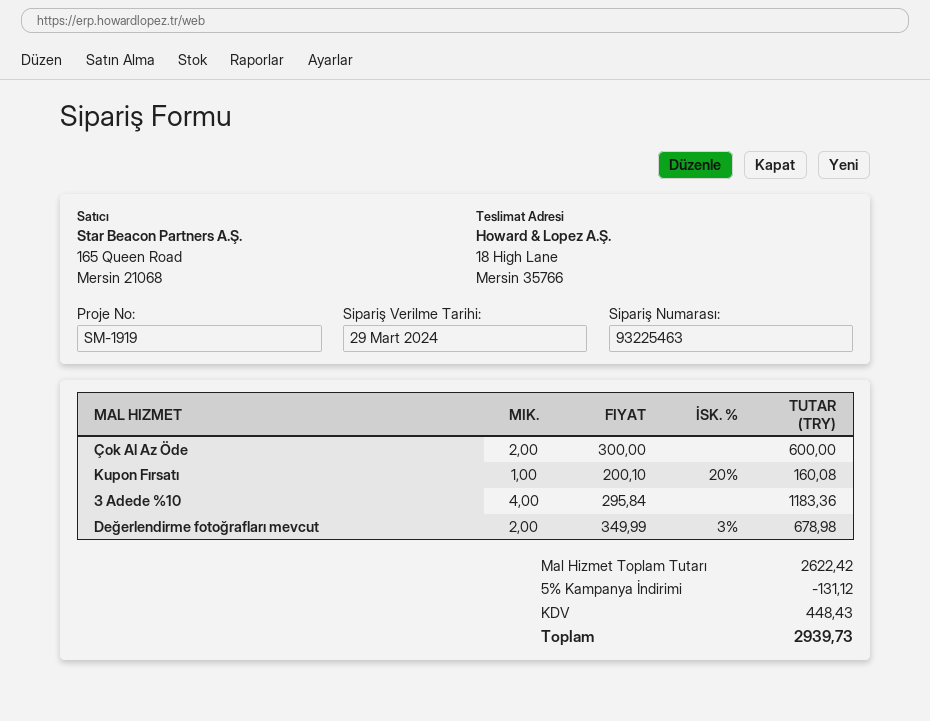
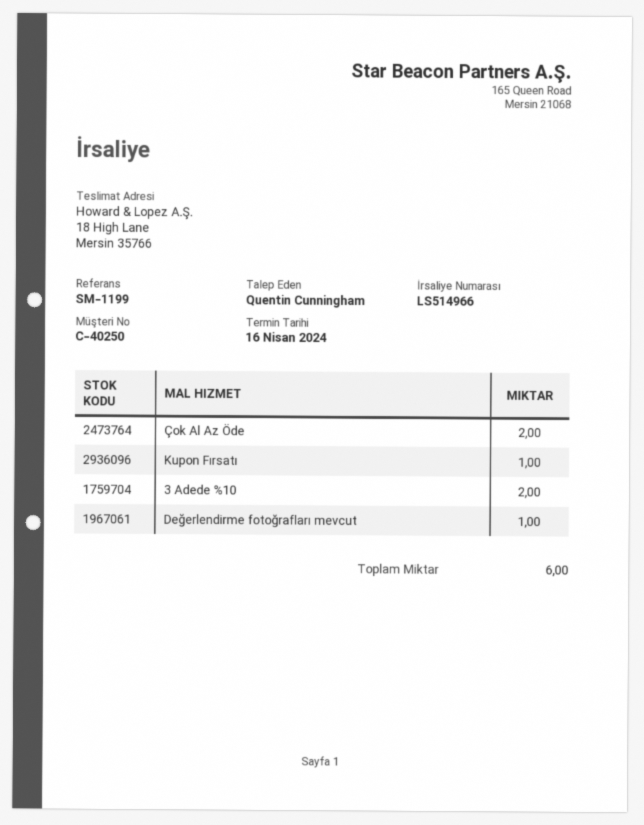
reference: SM-1919 -> SM-1199
3 Adede %10: 4 -> 2
Değerlendirme fotoğrafları mevcut: 2 -> 1

